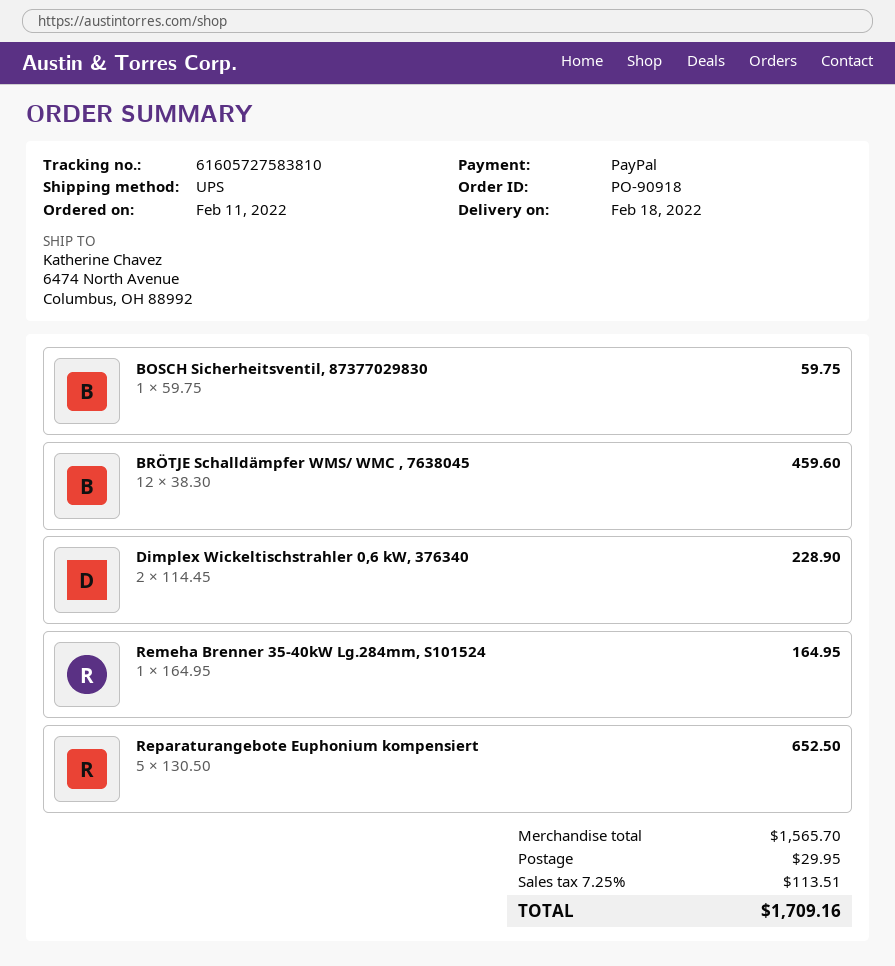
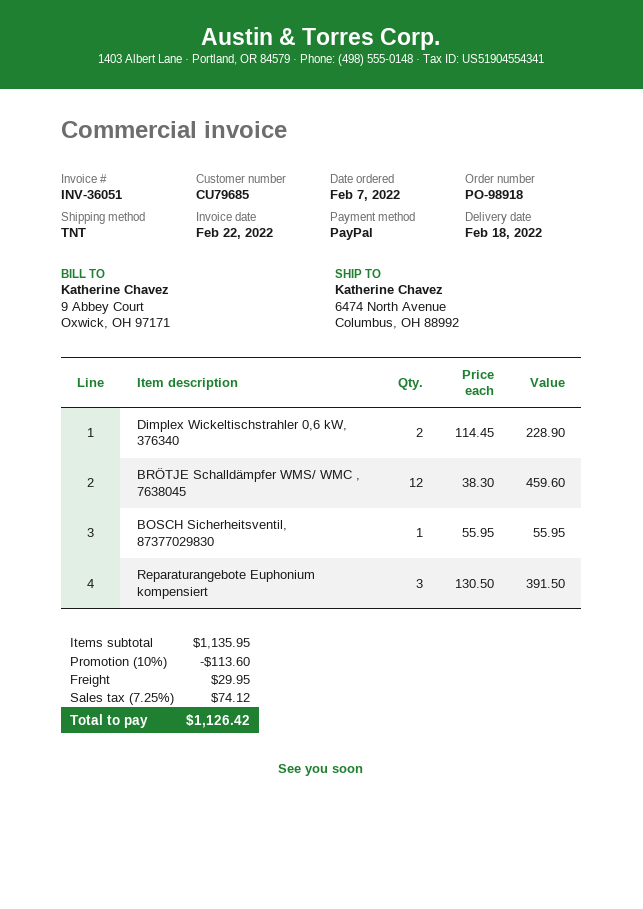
order number: PO-90918 -> PO-98918
order date: 2022-02-11 -> 2022-02-07
shipping method: UPS -> TNT
BOSCH Sicherheitsventil, 87377029830: 1 x 59.75 = 59.75 -> 1 x 55.95 = 55.95
Remeha Brenner 35-40kW Lg.284mm, S101524: 1 x 164.95 = 164.95 -> none
Reparaturangebote Euphonium kompensiert: 5 x 130.50 = 652.50 -> 3 x 130.50 = 391.50
subtotal: 1565.70 -> 1135.95
discount: none -> 10% = 113.60
tax: 7.25% = 113.51 -> 7.25% = 74.12
total: 1709.16 -> 1126.42

